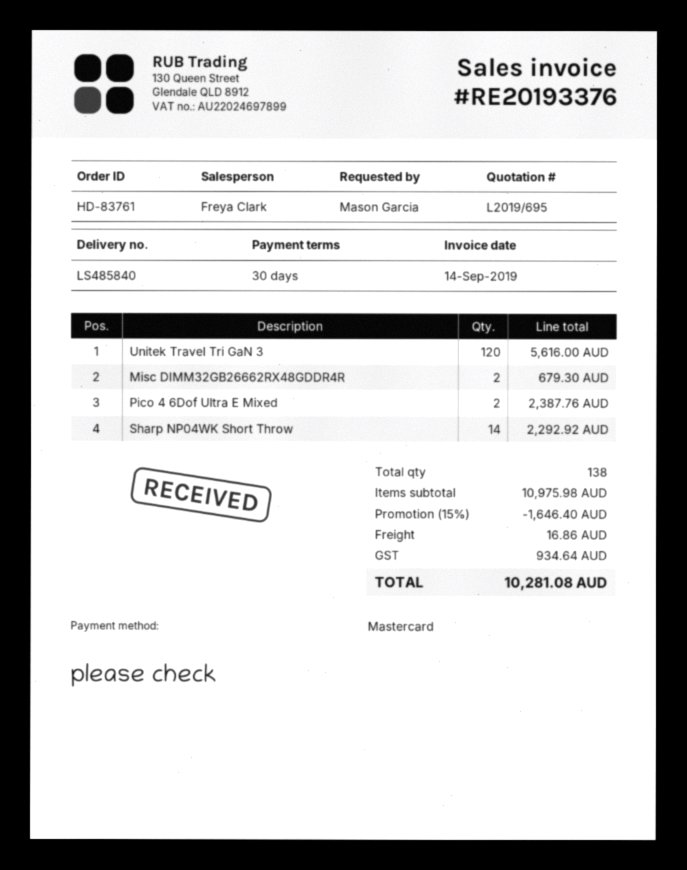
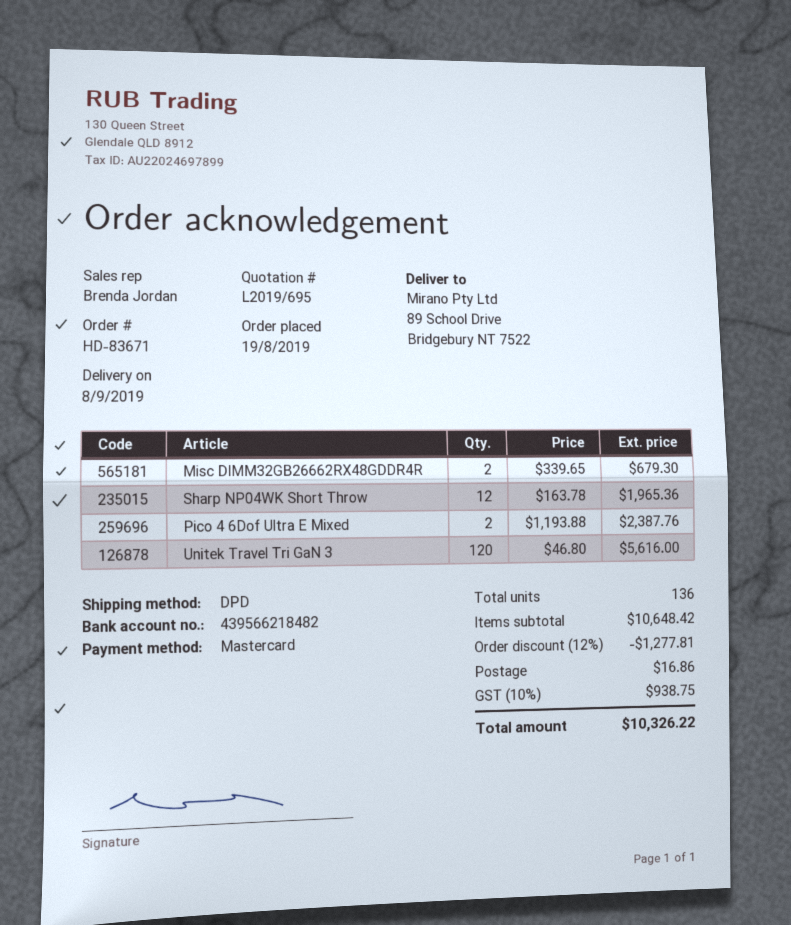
order number: HD-83761 -> HD-83671
sales rep: Freya Clark -> Brenda Jordan
Sharp NP04WK Short Throw: 14 for 2292.92 -> 12 for 1965.36
total quantity: 138 -> 136
subtotal: 10975.98 -> 10648.42
discount: 15% = 1646.40 -> 12% = 1277.81
tax: 934.64 -> 938.75
total: 10281.08 -> 10326.22

